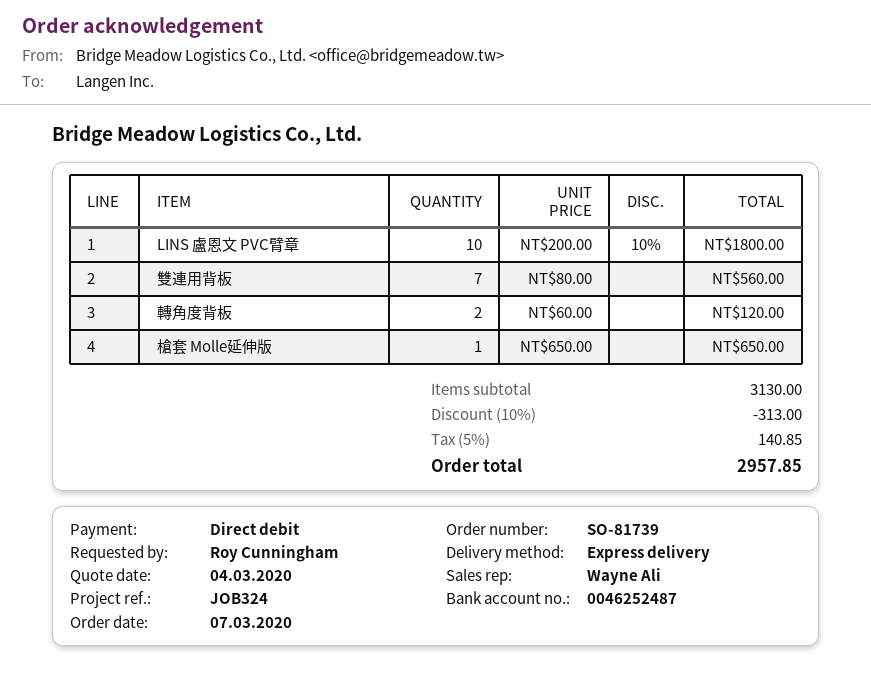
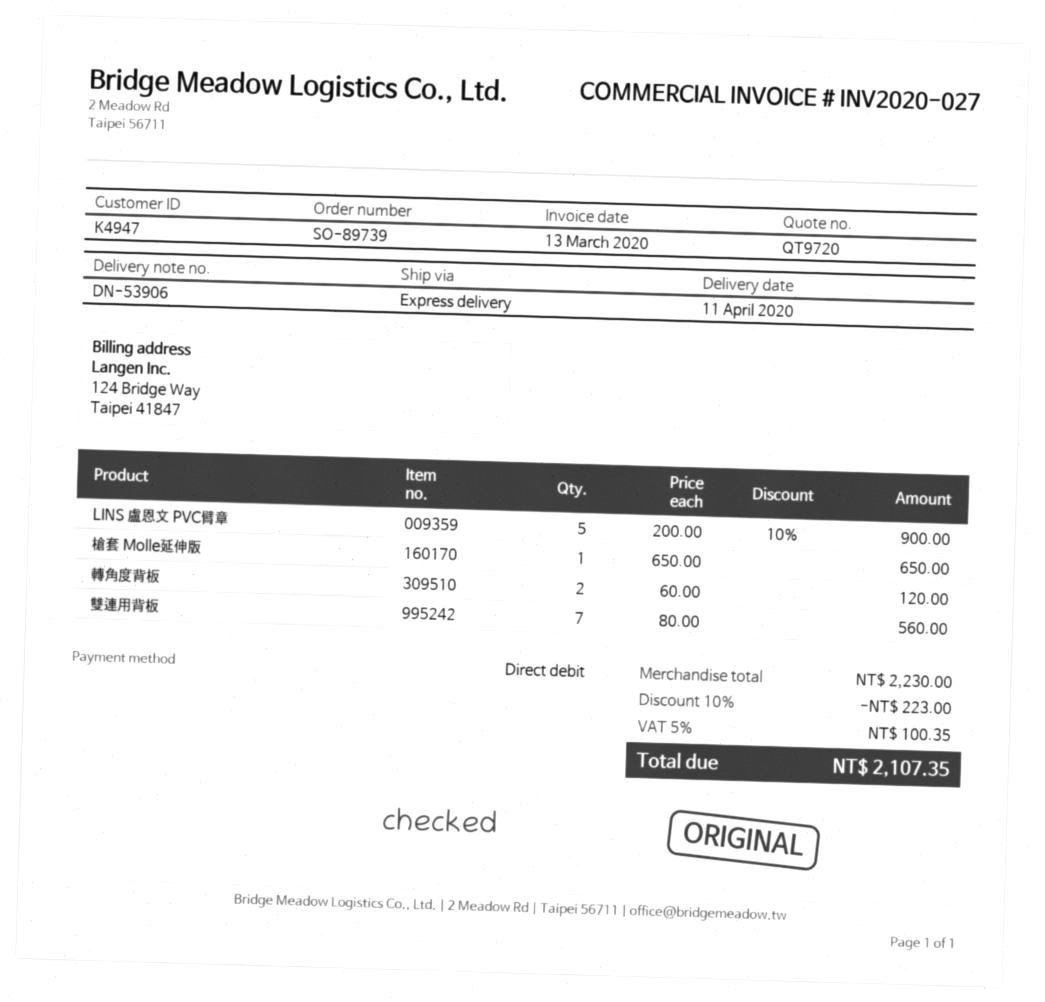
order number: SO-81739 -> SO-89739
LINS 盧恩文 PVC臂章: 10 x 200.00 - 10% = 1800.00 -> 5 x 200.00 - 10% = 900.00
subtotal: 3130.00 -> 2230.00
discount: 10% = 313.00 -> 10% = 223.00
tax: 5% = 140.85 -> 5% = 100.35
total: 2957.85 -> 2107.35

